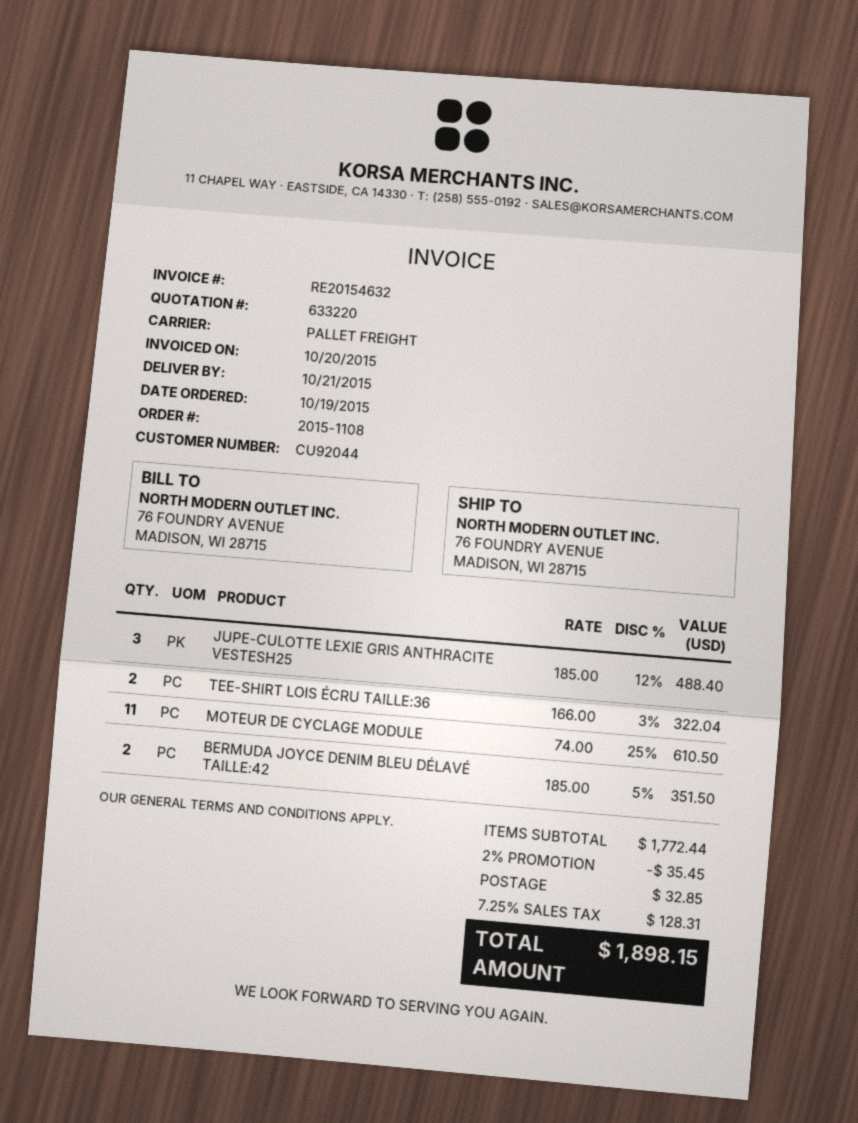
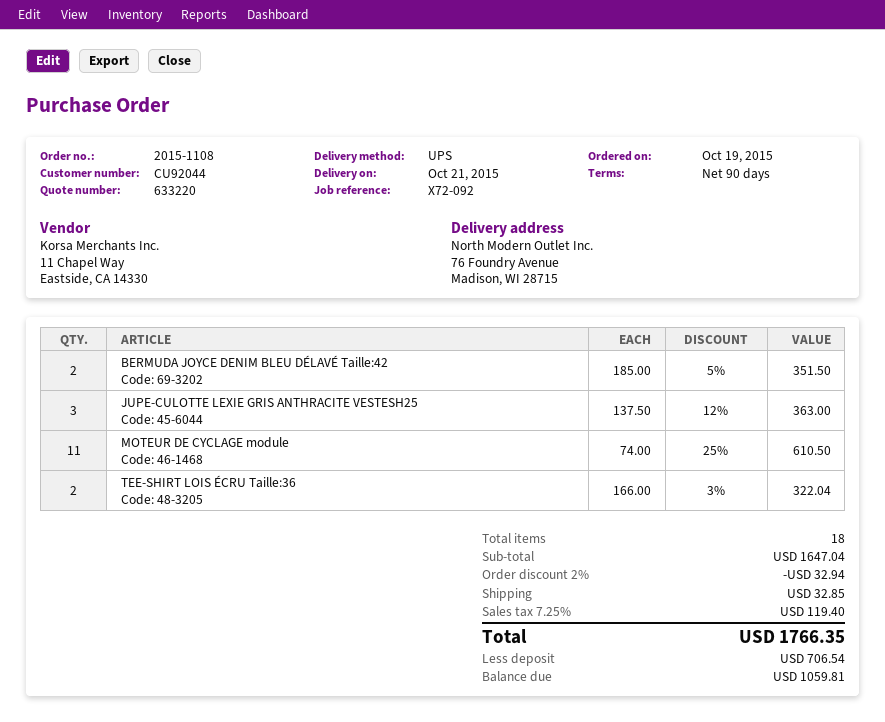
shipping method: pallet freight -> UPS
JUPE-CULOTTE LEXIE GRIS ANTHRACITE VESTESH25: 3 x 185.00 - 12% = 488.40 -> 3 x 137.50 - 12% = 363.00
subtotal: 1772.44 -> 1647.04
discount: 2% = 35.45 -> 2% = 32.94
tax: 7.25% = 128.31 -> 7.25% = 119.40
total: 1898.15 -> 1766.35

